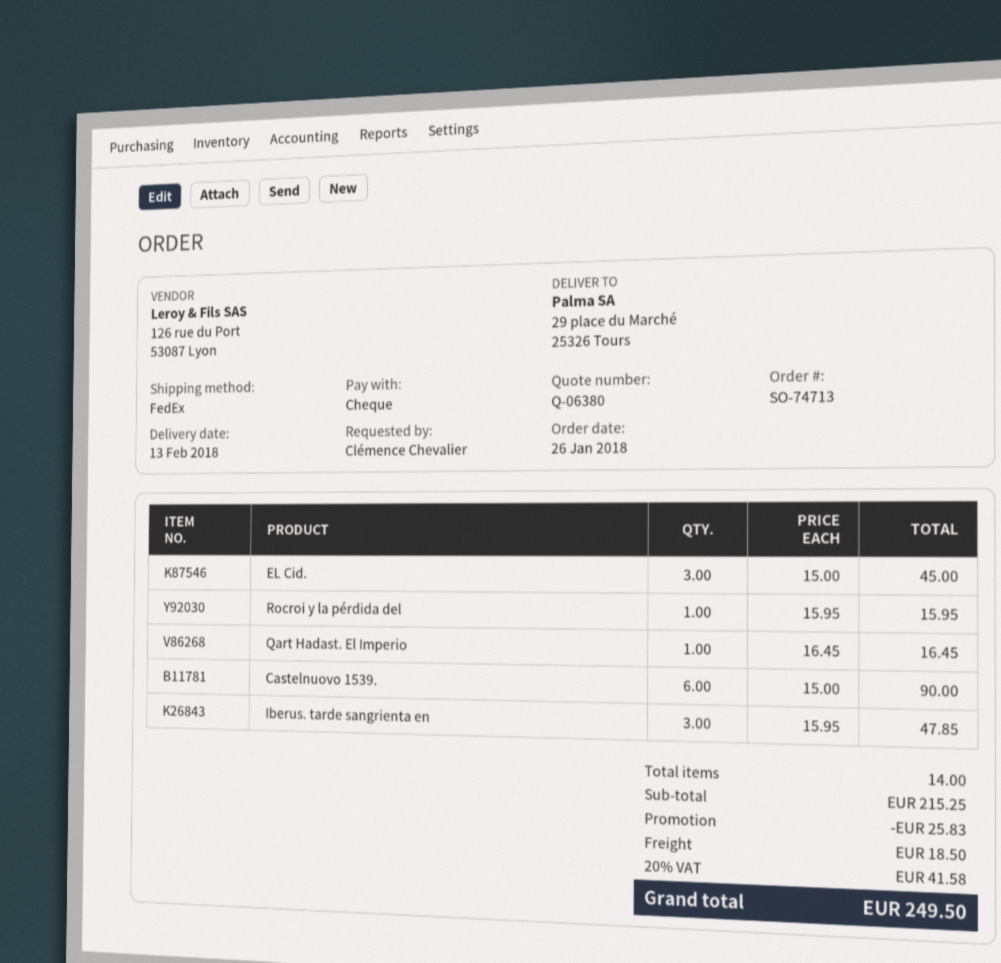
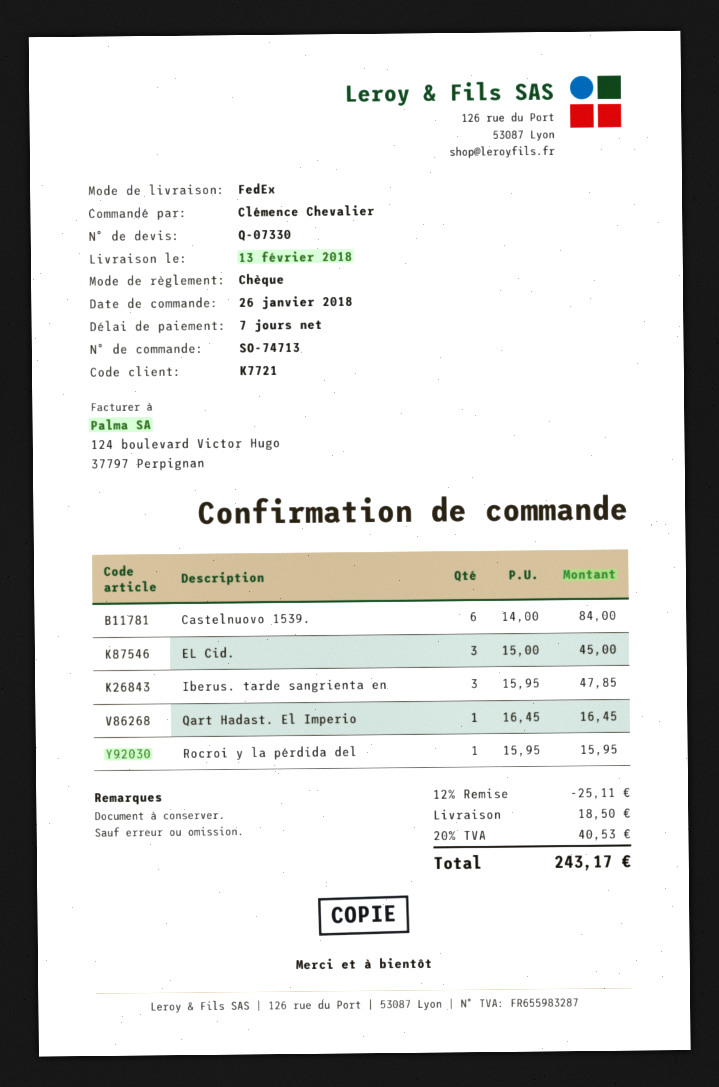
quote number: Q-06380 -> Q-07330
Castelnuovo 1539.: 6 x 15.00 = 90.00 -> 6 x 14.00 = 84.00
discount: 25.83 -> 25.11
tax: 20% = 41.58 -> 20% = 40.53
total: 249.50 -> 243.17

